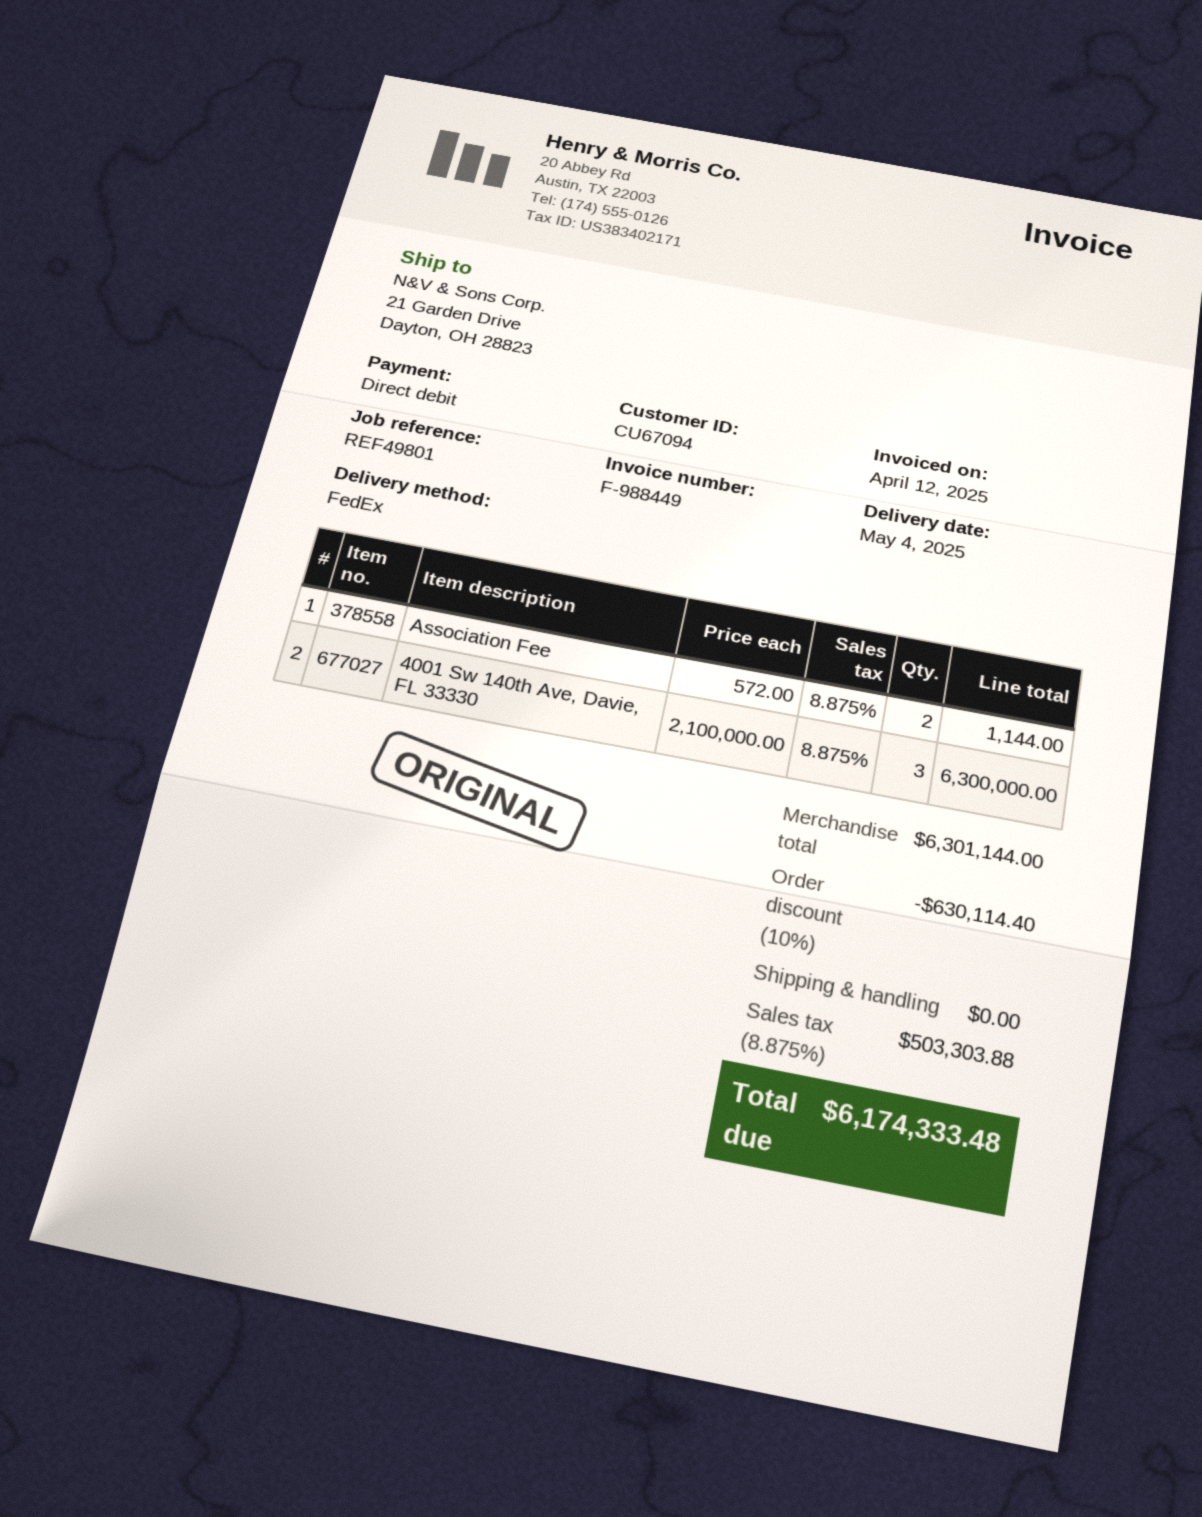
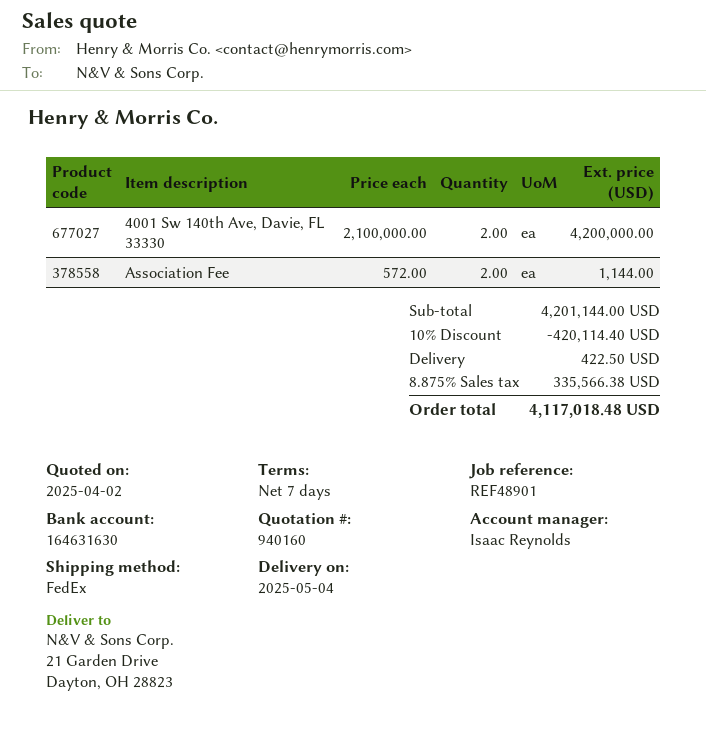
reference: REF49801 -> REF48901
4001 Sw 140th Ave, Davie, FL 33330: 3 x 2100000.00 = 6300000.00 -> 2 x 2100000.00 = 4200000.00
subtotal: 6301144.00 -> 4201144.00
discount: 10% = 630114.40 -> 10% = 420114.40
shipping: 0.00 -> 422.50
tax: 8.875% = 503303.88 -> 8.875% = 335566.38
total: 6174333.48 -> 4117018.48

